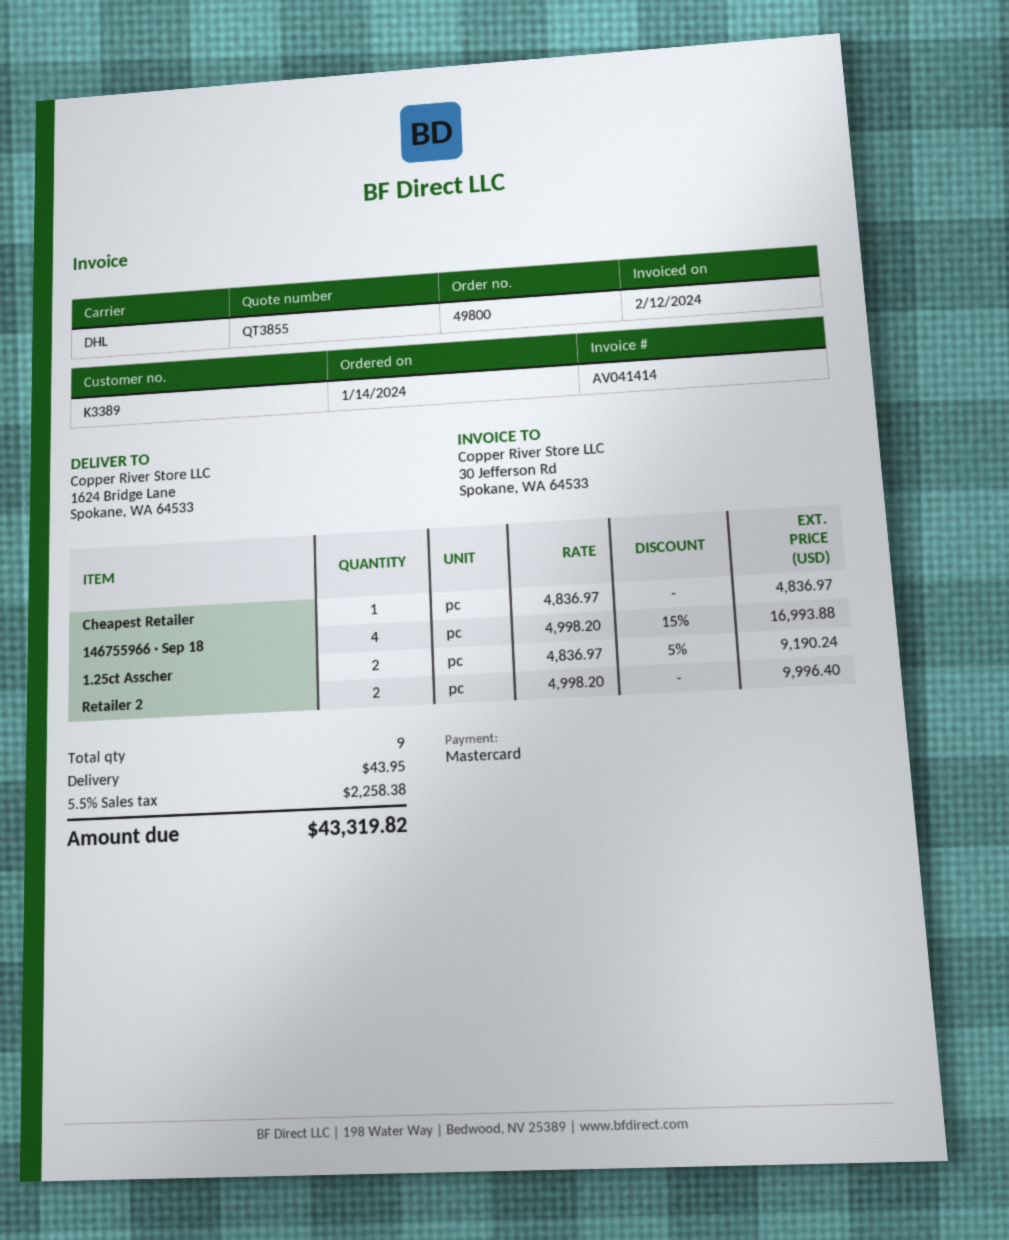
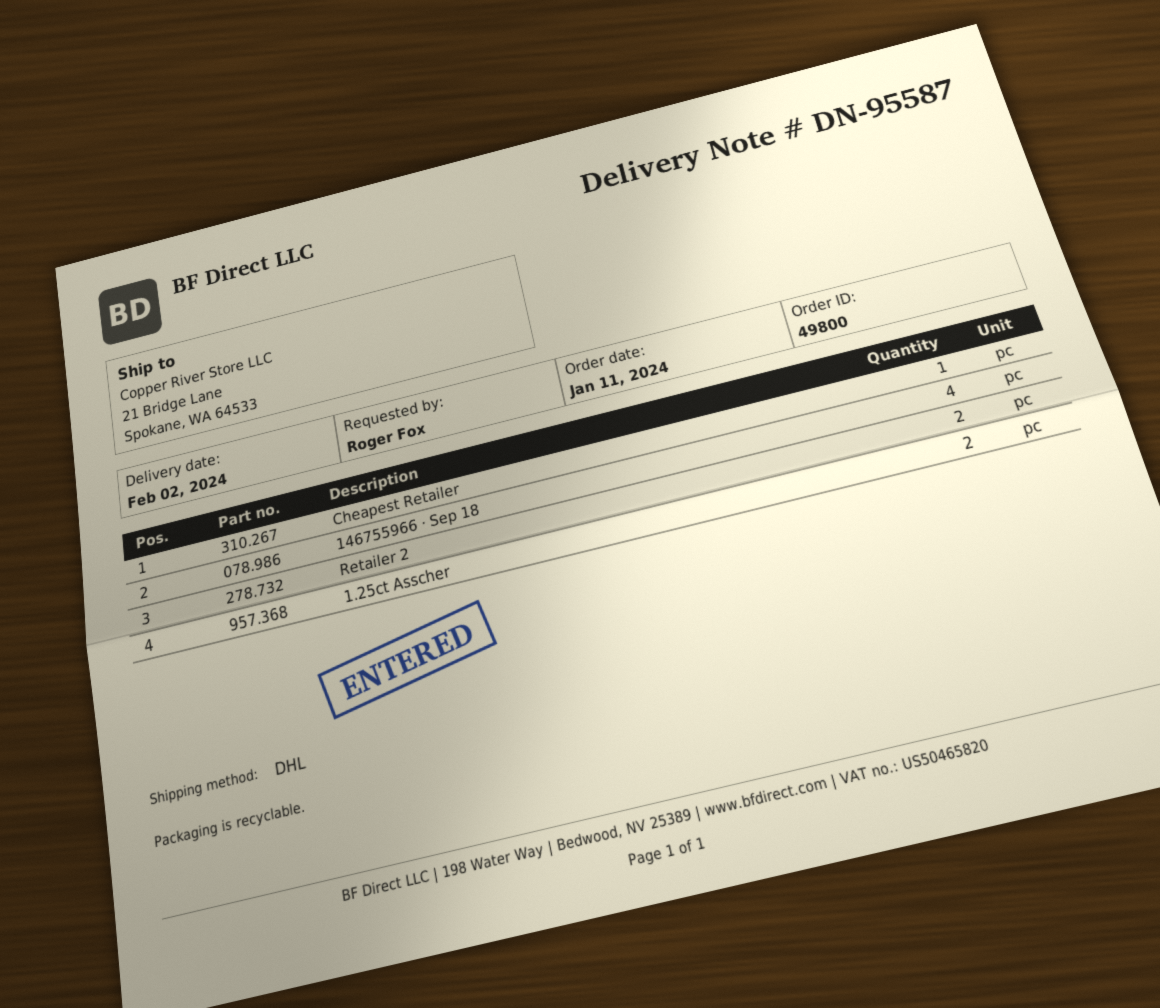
order date: 2024-01-14 -> 2024-01-11
ship to: 1624 Bridge Lane, Spokane, WA 64533 -> 21 Bridge Lane, Spokane, WA 64533

